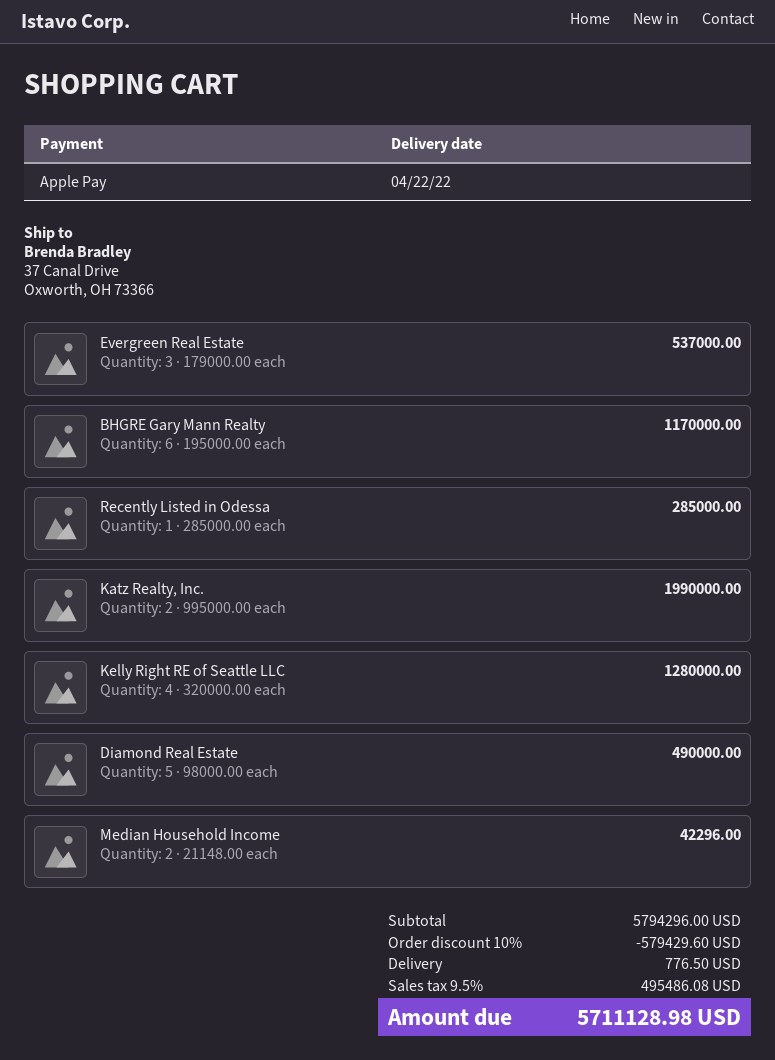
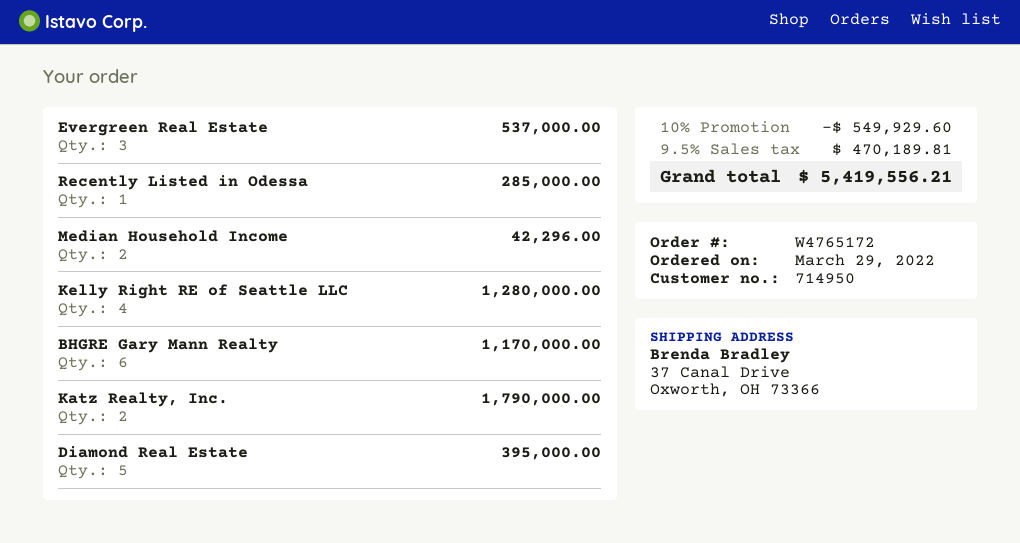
Katz Realty, Inc.: 2 for 1990000.00 -> 2 for 1790000.00
Diamond Real Estate: 5 for 490000.00 -> 5 for 395000.00
discount: 10% = 579429.60 -> 10% = 549929.60
shipping: 776.50 -> none
tax: 9.5% = 495486.08 -> 9.5% = 470189.81
total: 5711128.98 -> 5419556.21

